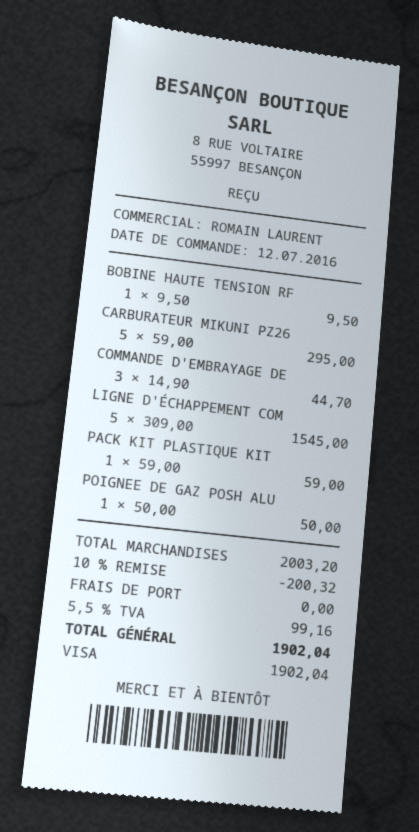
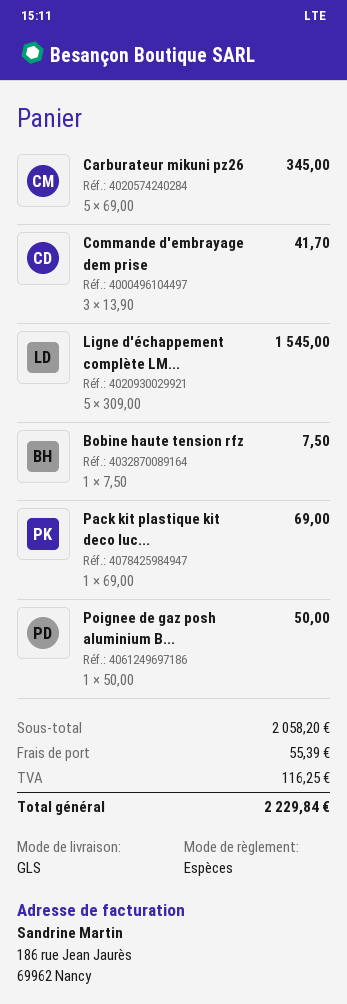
payment method: Visa -> cash
BOBINE HAUTE TENSION RF: 1 x 9.50 = 9.50 -> 1 x 7.50 = 7.50
CARBURATEUR MIKUNI PZ26: 5 x 59.00 = 295.00 -> 5 x 69.00 = 345.00
COMMANDE D'EMBRAYAGE DE: 3 x 14.90 = 44.70 -> 3 x 13.90 = 41.70
PACK KIT PLASTIQUE KIT: 1 x 59.00 = 59.00 -> 1 x 69.00 = 69.00
subtotal: 2003.20 -> 2058.20
discount: 10% = 200.32 -> none
shipping: 0.00 -> 55.39
tax: 99.16 -> 116.25
total: 1902.04 -> 2229.84

